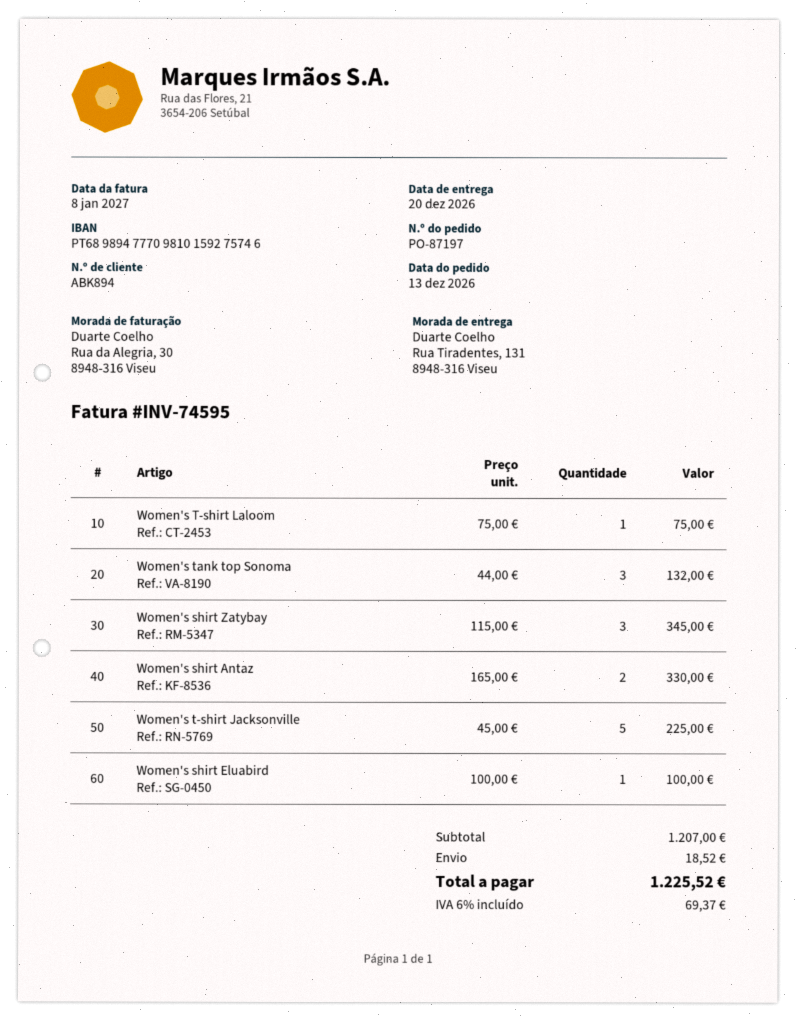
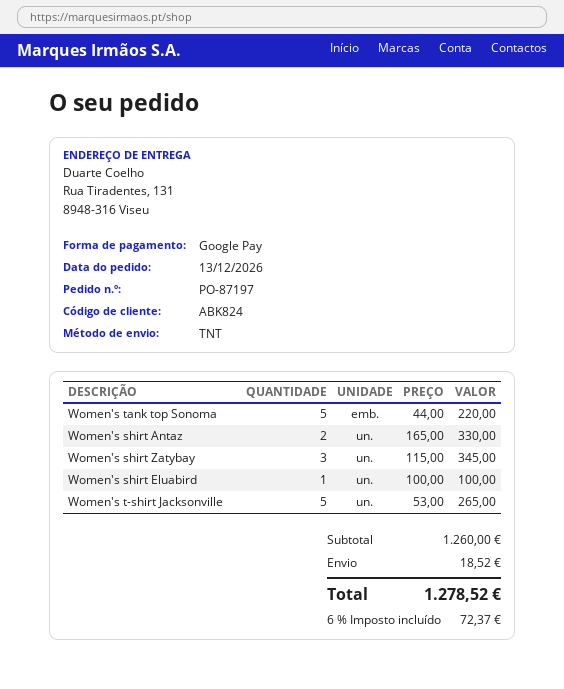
customer number: ABK894 -> ABK824
Women's T-shirt Laloom: 1 x 75.00 = 75.00 -> none
Women's tank top Sonoma: 3 x 44.00 = 132.00 -> 5 x 44.00 = 220.00
Women's t-shirt Jacksonville: 5 x 45.00 = 225.00 -> 5 x 53.00 = 265.00
subtotal: 1207.00 -> 1260.00
tax: 6% = 69.37 -> 6% = 72.37
total: 1225.52 -> 1278.52

